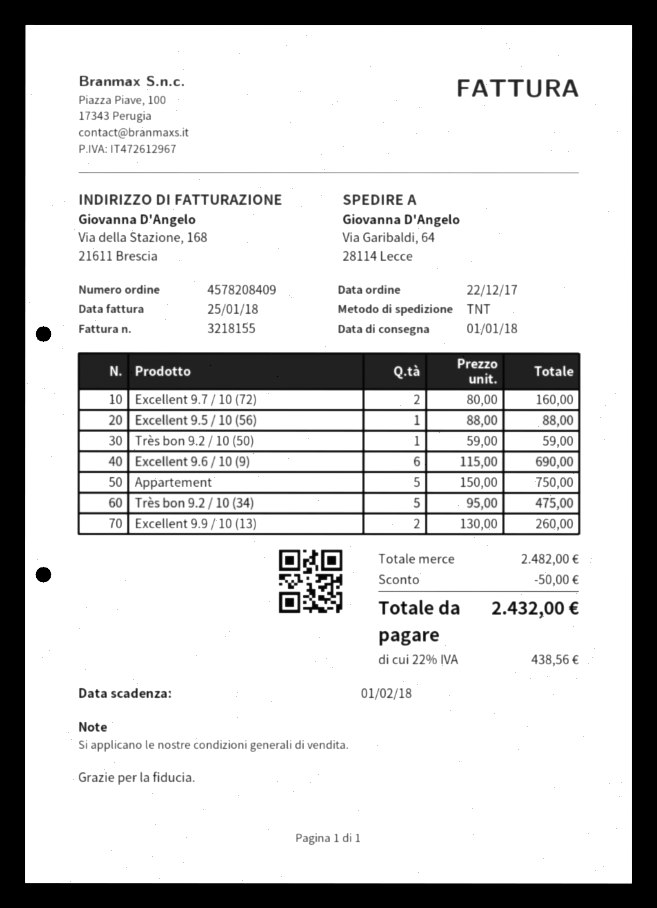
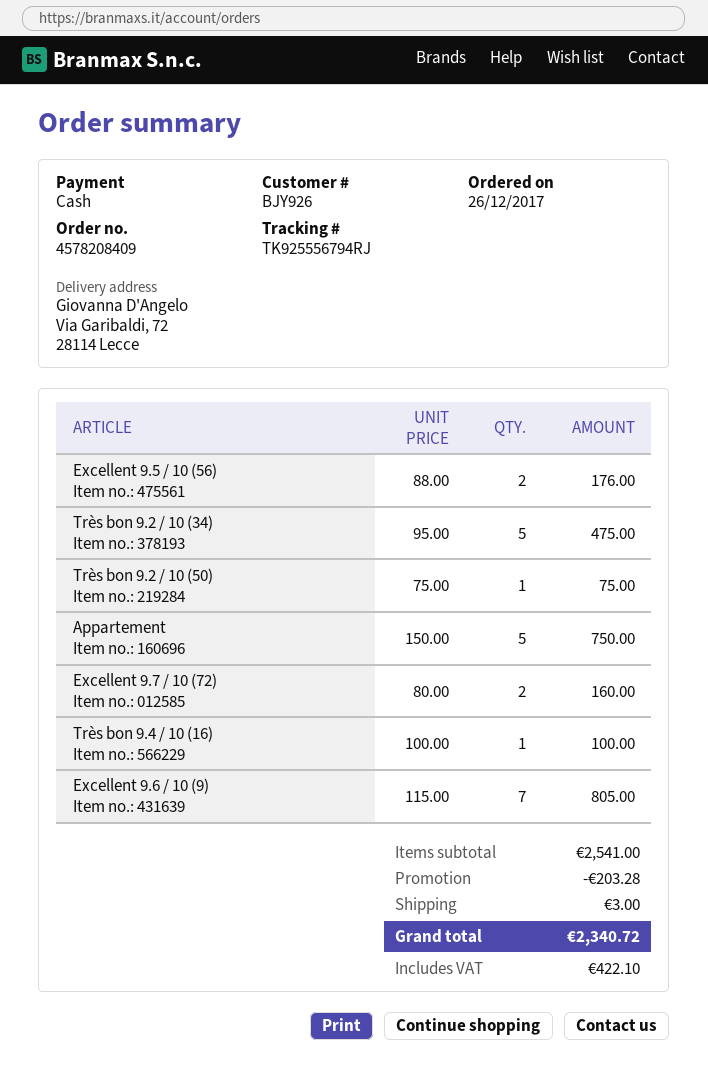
order date: 2017-12-22 -> 2017-12-26
ship to: Via Garibaldi, 64, 28114 Lecce -> Via Garibaldi, 72, 28114 Lecce
Excellent 9.5 / 10 (56): 1 x 88.00 = 88.00 -> 2 x 88.00 = 176.00
Très bon 9.2 / 10 (50): 1 x 59.00 = 59.00 -> 1 x 75.00 = 75.00
Excellent 9.6 / 10 (9): 6 x 115.00 = 690.00 -> 7 x 115.00 = 805.00
Excellent 9.9 / 10 (13): 2 x 130.00 = 260.00 -> none
Très bon 9.4 / 10 (16): none -> 1 x 100.00 = 100.00
subtotal: 2482.00 -> 2541.00
discount: 50.00 -> 203.28
shipping: none -> 3.00
tax: 438.56 -> 422.10
total: 2432.00 -> 2340.72

